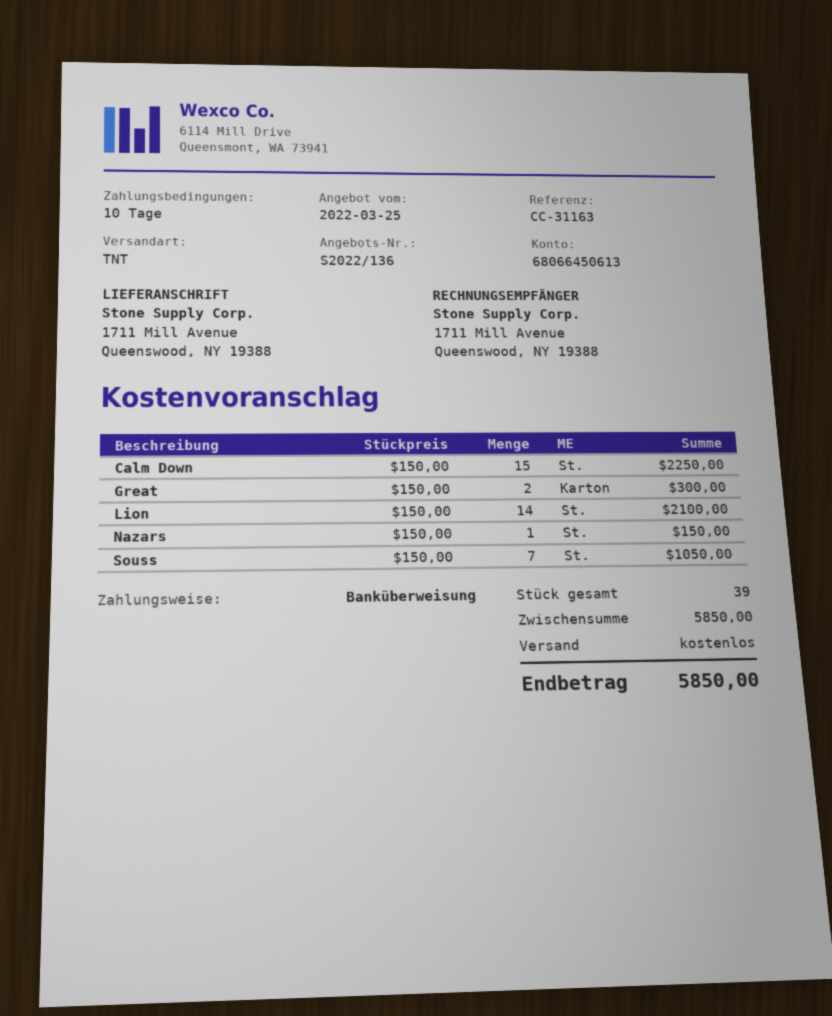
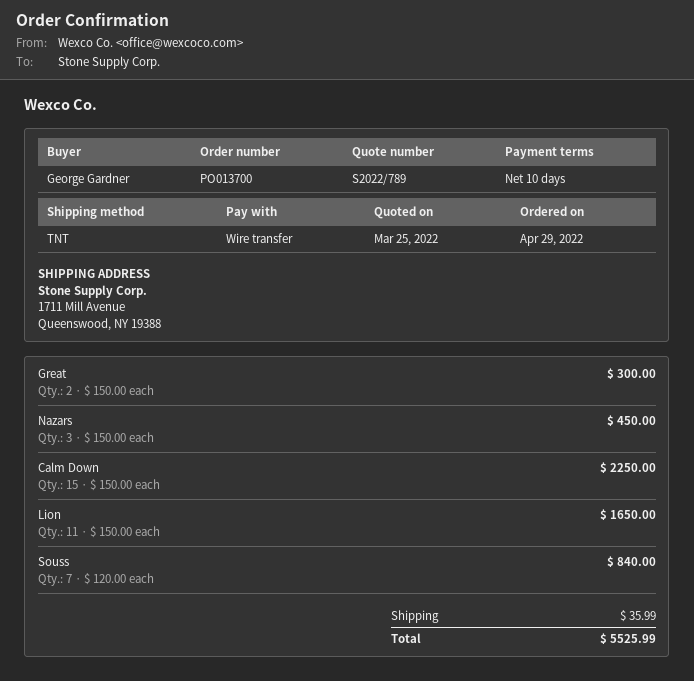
quote number: S2022/136 -> S2022/789
Lion: 14 x 150.00 = 2100.00 -> 11 x 150.00 = 1650.00
Nazars: 1 x 150.00 = 150.00 -> 3 x 150.00 = 450.00
Souss: 7 x 150.00 = 1050.00 -> 7 x 120.00 = 840.00
shipping: 0.00 -> 35.99
total: 5850.00 -> 5525.99

